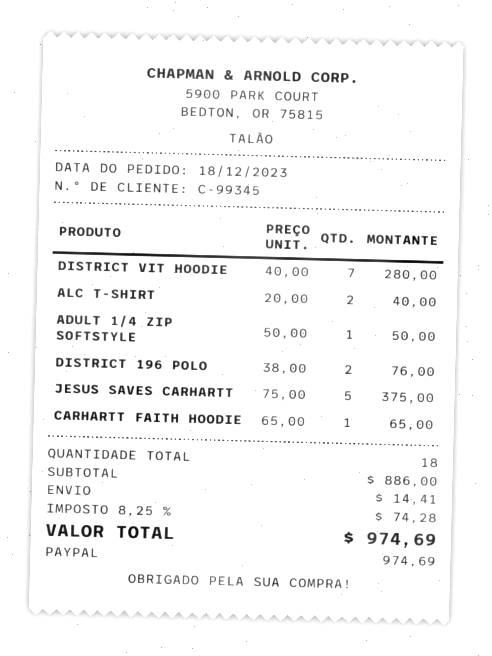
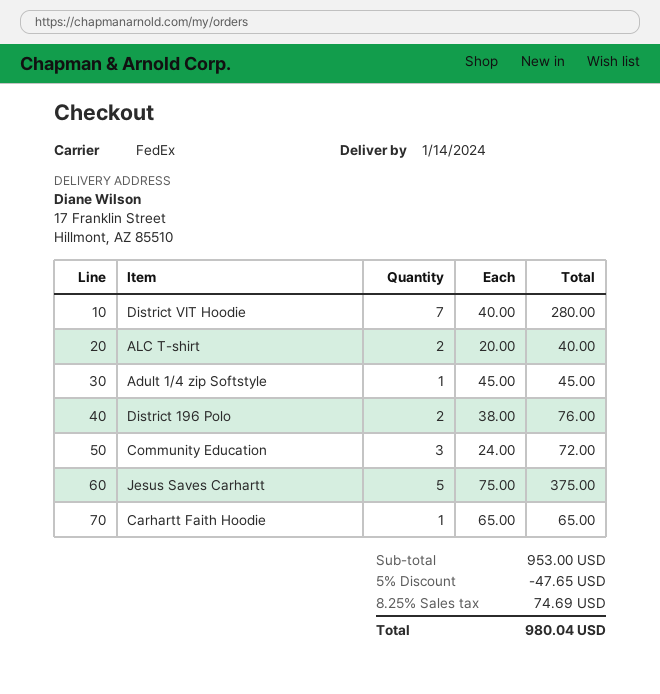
ADULT 1/4 ZIP SOFTSTYLE: 1 x 50.00 = 50.00 -> 1 x 45.00 = 45.00
Community Education: none -> 3 x 24.00 = 72.00
subtotal: 886.00 -> 953.00
discount: none -> 5% = 47.65
shipping: 14.41 -> none
tax: 8.25% = 74.28 -> 8.25% = 74.69
total: 974.69 -> 980.04

